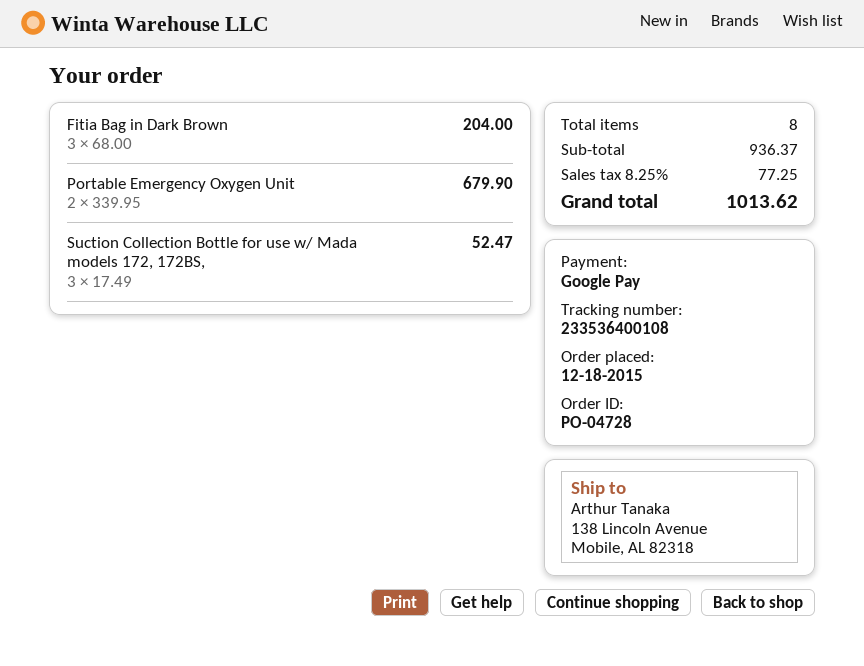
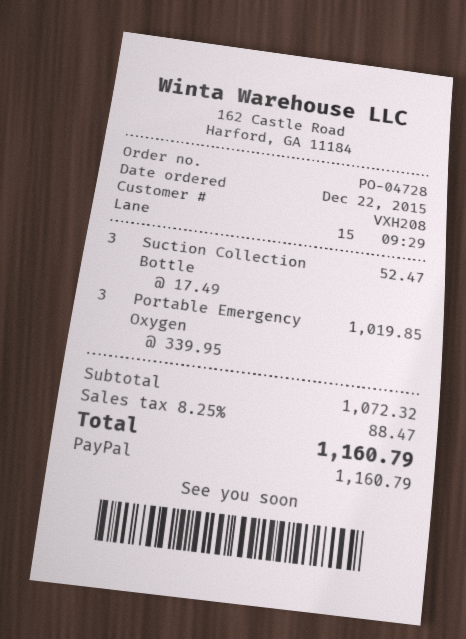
order date: 2015-12-18 -> 2015-12-22
payment method: Google Pay -> PayPal
Fitia Bag in Dark Brown: 3 x 68.00 = 204.00 -> none
Portable Emergency Oxygen Unit: 2 x 339.95 = 679.90 -> 3 x 339.95 = 1019.85
subtotal: 936.37 -> 1072.32
tax: 8.25% = 77.25 -> 8.25% = 88.47
total: 1013.62 -> 1160.79

